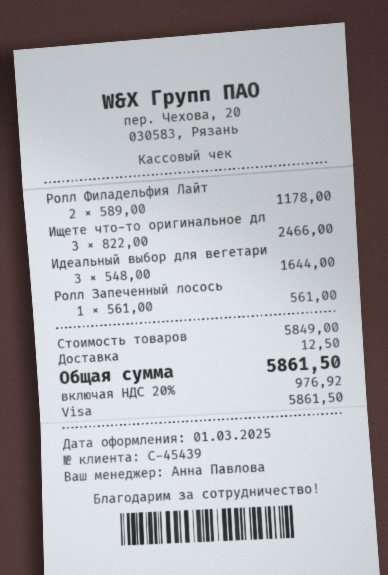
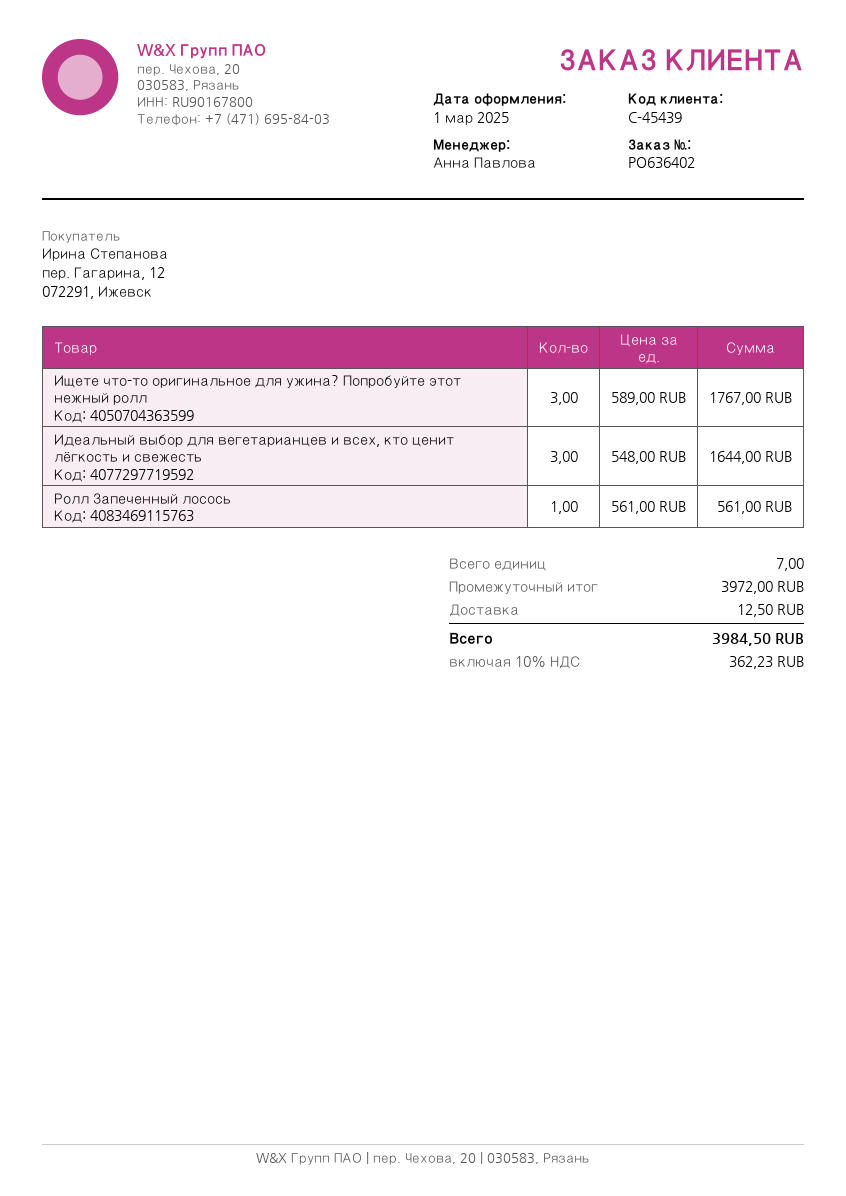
Ролл Филадельфия Лайт: 2 x 589.00 = 1178.00 -> none
Ищете что-то оригинальное дл: 3 x 822.00 = 2466.00 -> 3 x 589.00 = 1767.00
subtotal: 5849.00 -> 3972.00
tax: 20% = 976.92 -> 10% = 362.23
total: 5861.50 -> 3984.50

